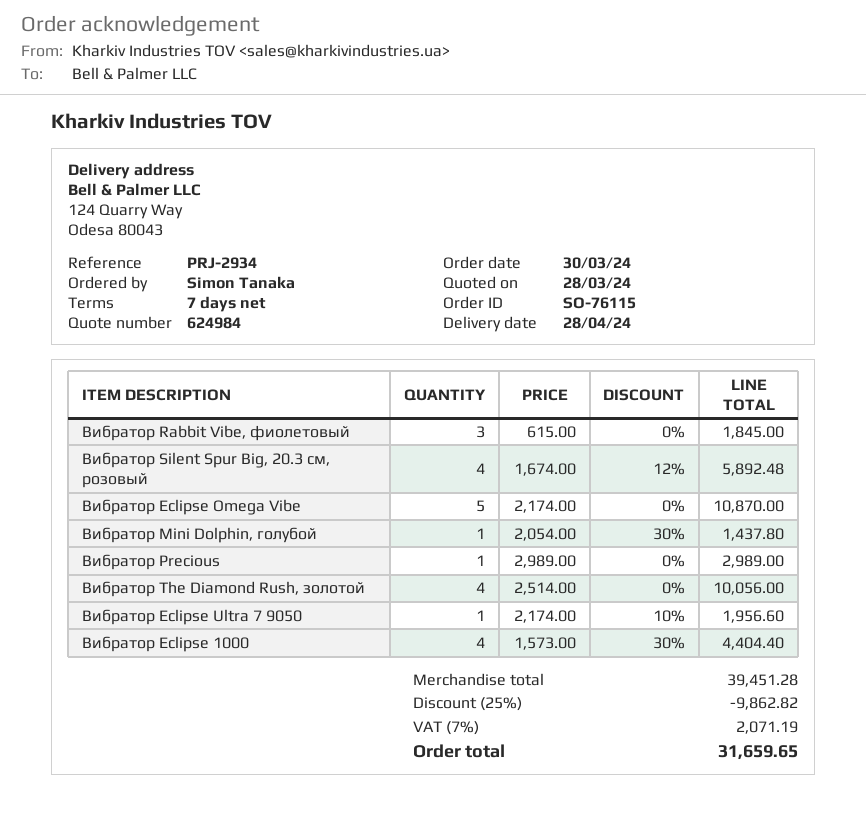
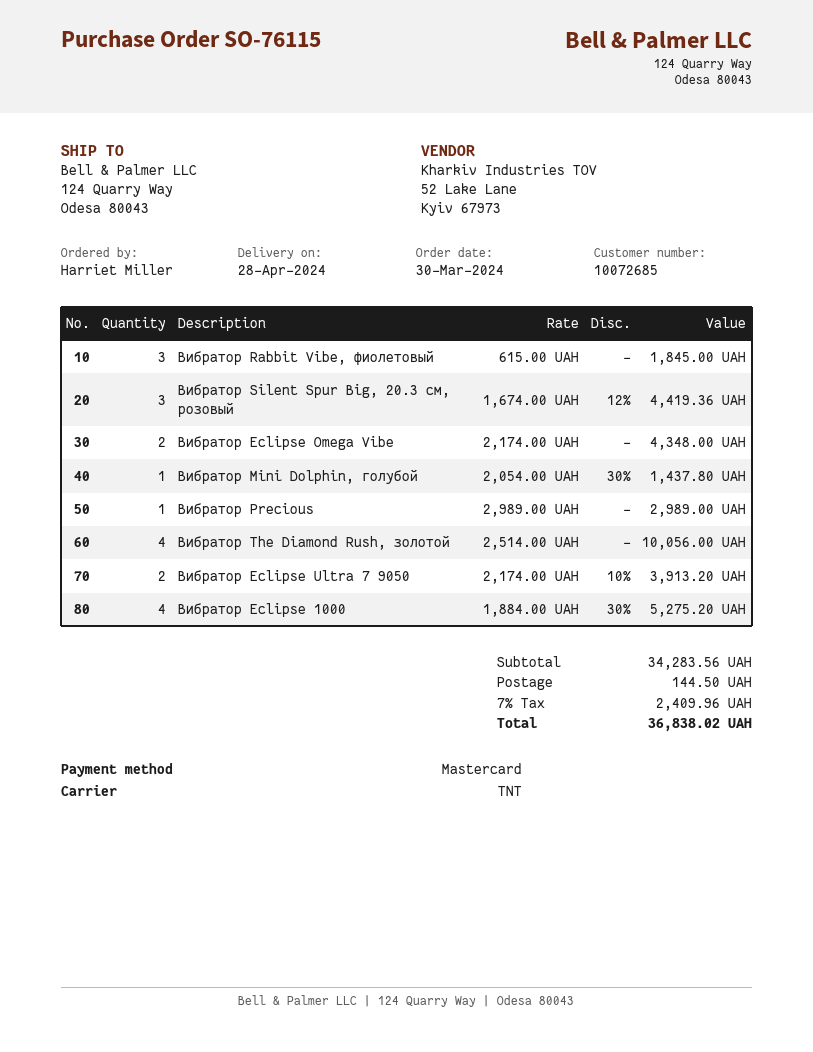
ordered by: Simon Tanaka -> Harriet Miller
Вибратор Silent Spur Big, 20.3 см, розовый: 4 x 1674.00 - 12% = 5892.48 -> 3 x 1674.00 - 12% = 4419.36
Вибратор Eclipse Omega Vibe: 5 x 2174.00 = 10870.00 -> 2 x 2174.00 = 4348.00
Вибратор Eclipse Ultra 7 9050: 1 x 2174.00 - 10% = 1956.60 -> 2 x 2174.00 - 10% = 3913.20
Вибратор Eclipse 1000: 4 x 1573.00 - 30% = 4404.40 -> 4 x 1884.00 - 30% = 5275.20
subtotal: 39451.28 -> 34283.56
discount: 25% = 9862.82 -> none
shipping: none -> 144.50
tax: 7% = 2071.19 -> 7% = 2409.96
total: 31659.65 -> 36838.02

